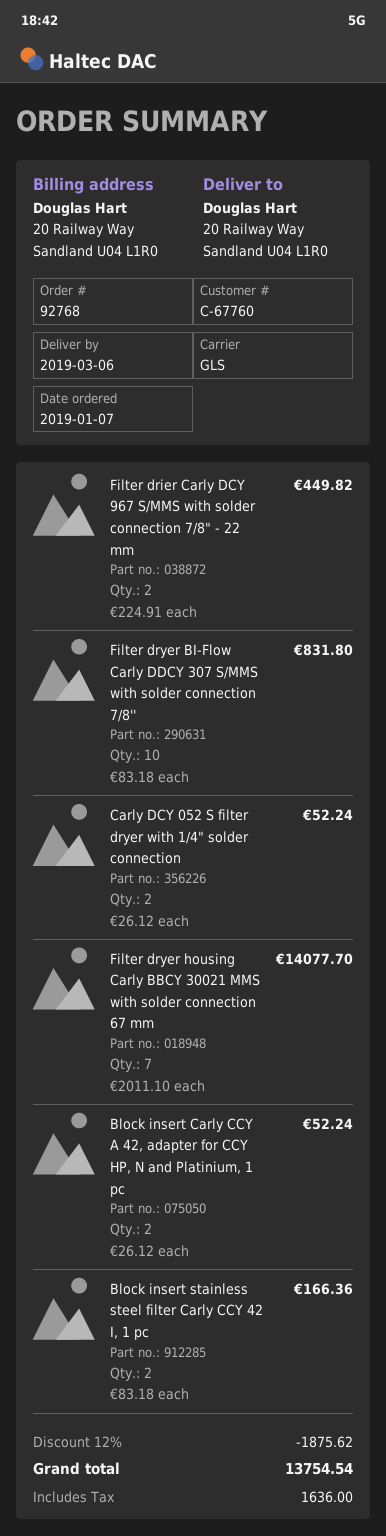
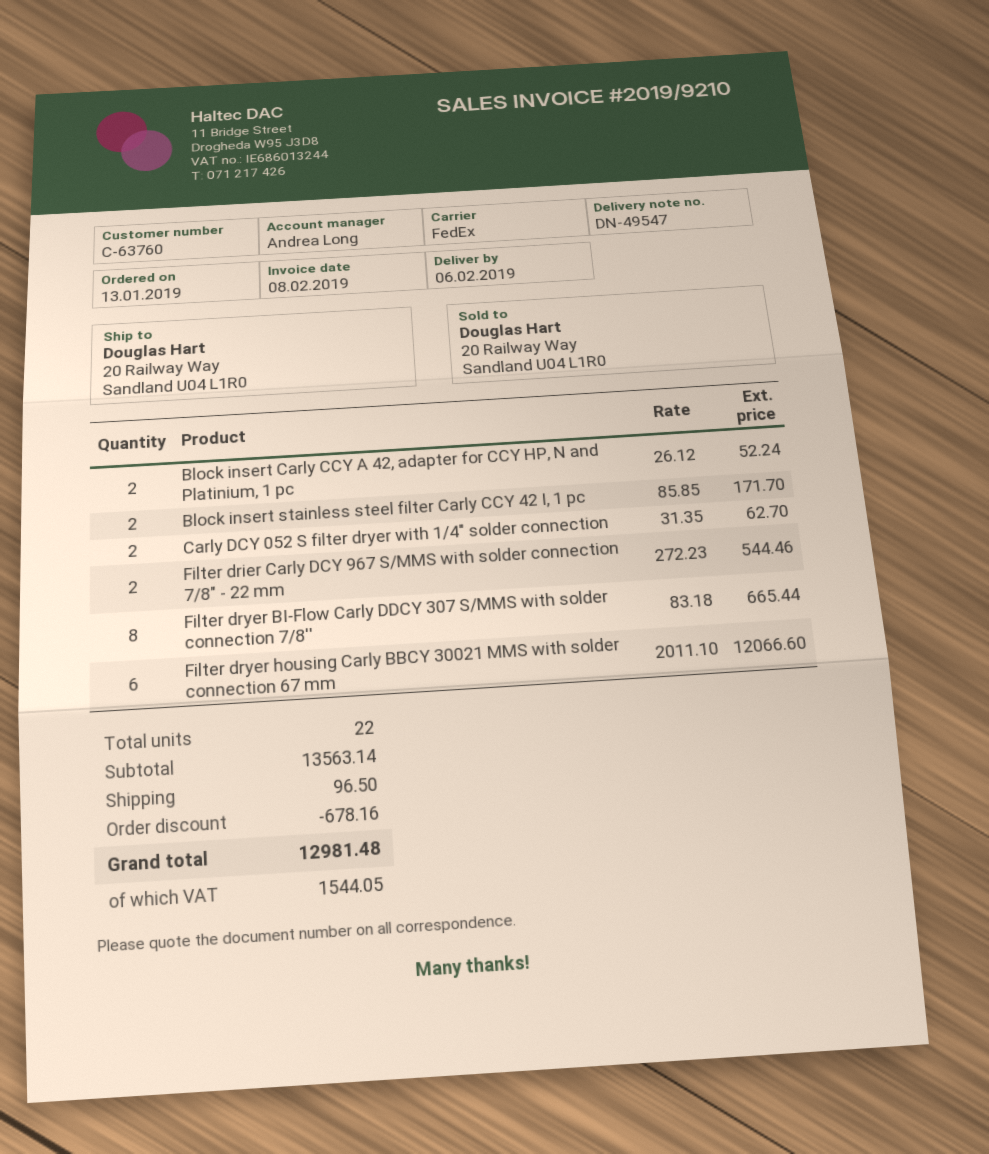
order date: 2019-01-07 -> 2019-01-13
delivery date: 2019-03-06 -> 2019-02-06
customer number: C-67760 -> C-63760
shipping method: GLS -> FedEx
Filter drier Carly DCY 967 S/MMS with solder connection 7/8" - 22 mm: 2 x 224.91 = 449.82 -> 2 x 272.23 = 544.46
Filter dryer BI-Flow Carly DDCY 307 S/MMS with solder connection 7/8'': 10 x 83.18 = 831.80 -> 8 x 83.18 = 665.44
Carly DCY 052 S filter dryer with 1/4" solder connection: 2 x 26.12 = 52.24 -> 2 x 31.35 = 62.70
Filter dryer housing Carly BBCY 30021 MMS with solder connection 67 mm: 7 x 2011.10 = 14077.70 -> 6 x 2011.10 = 12066.60
Block insert stainless steel filter Carly CCY 42 I, 1 pc: 2 x 83.18 = 166.36 -> 2 x 85.85 = 171.70
discount: 1875.62 -> 678.16
shipping: none -> 96.50
tax: 1636.00 -> 1544.05
total: 13754.54 -> 12981.48

